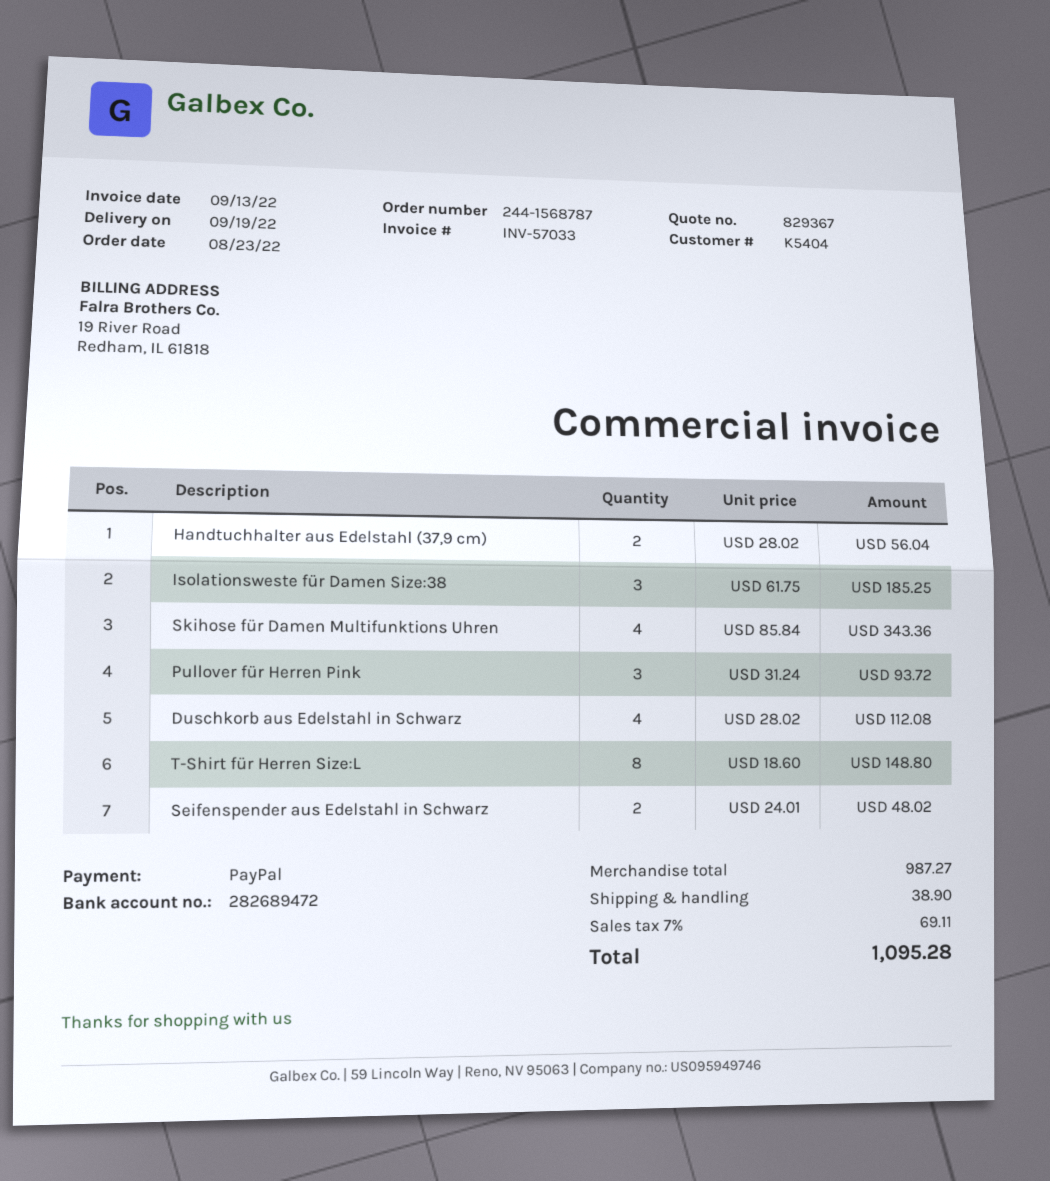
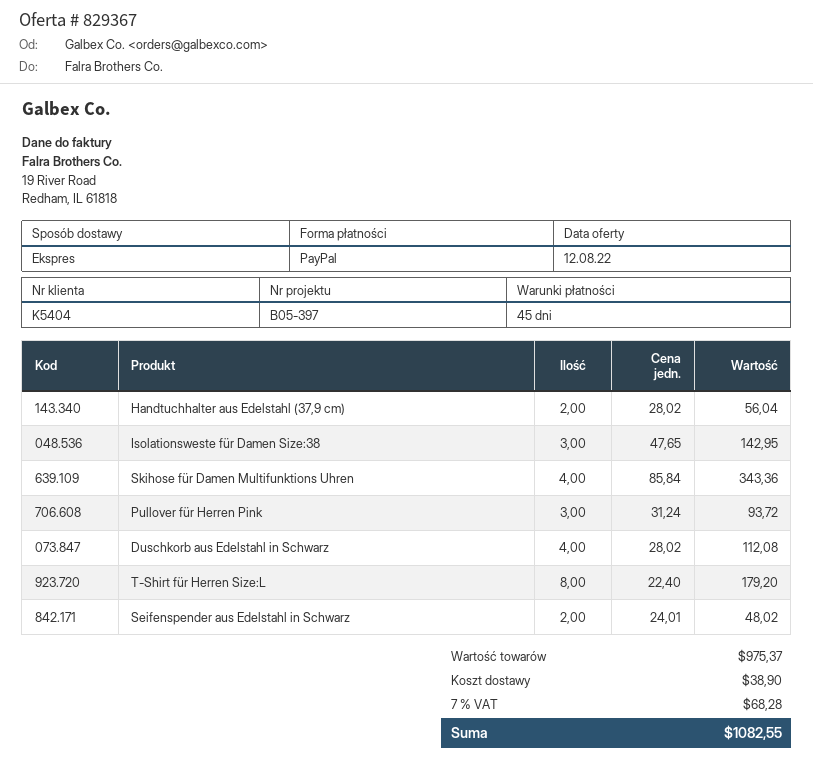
Isolationsweste für Damen Size:38: 3 x 61.75 = 185.25 -> 3 x 47.65 = 142.95
T-Shirt für Herren Size:L: 8 x 18.60 = 148.80 -> 8 x 22.40 = 179.20
subtotal: 987.27 -> 975.37
tax: 7% = 69.11 -> 7% = 68.28
total: 1095.28 -> 1082.55

